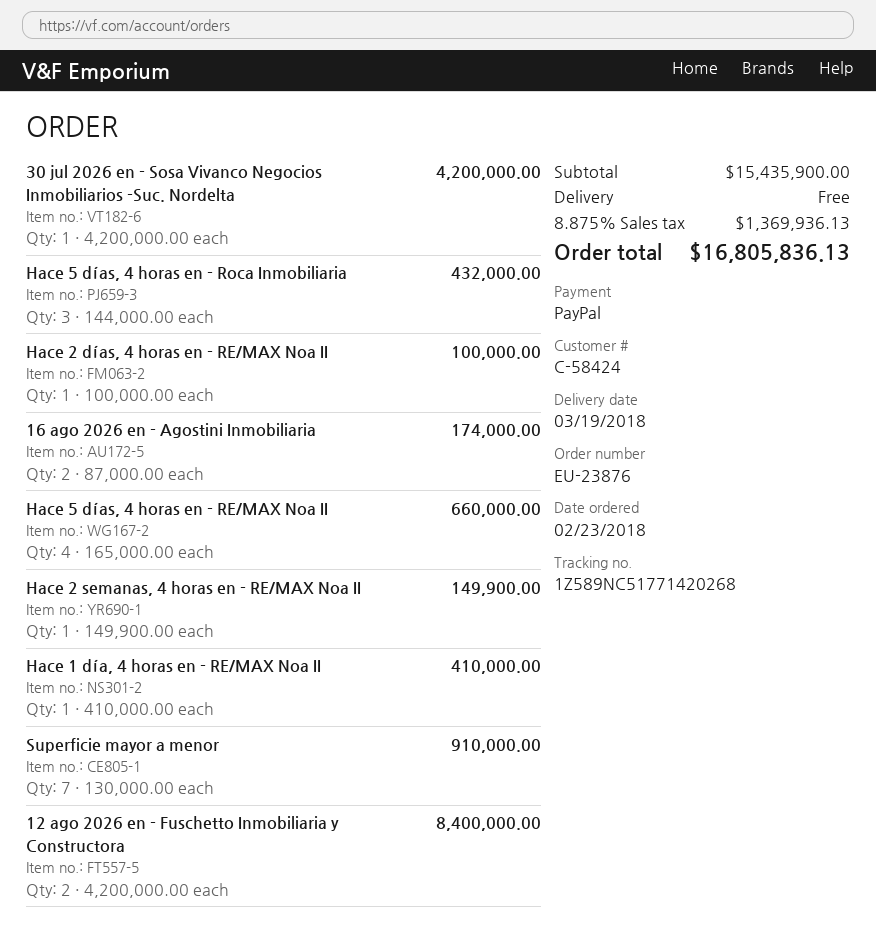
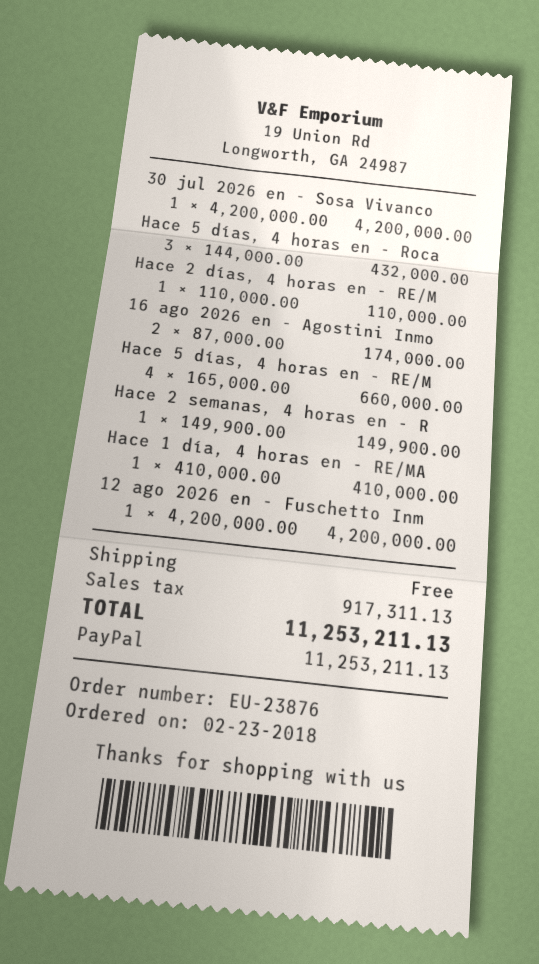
Hace 2 días, 4 horas en - RE/MAX Noa II: 1 x 100000.00 = 100000.00 -> 1 x 110000.00 = 110000.00
Superficie mayor a menor: 7 x 130000.00 = 910000.00 -> none
12 ago 2026 en - Fuschetto Inmobiliaria y Constructora: 2 x 4200000.00 = 8400000.00 -> 1 x 4200000.00 = 4200000.00
tax: 1369936.13 -> 917311.13
total: 16805836.13 -> 11253211.13

